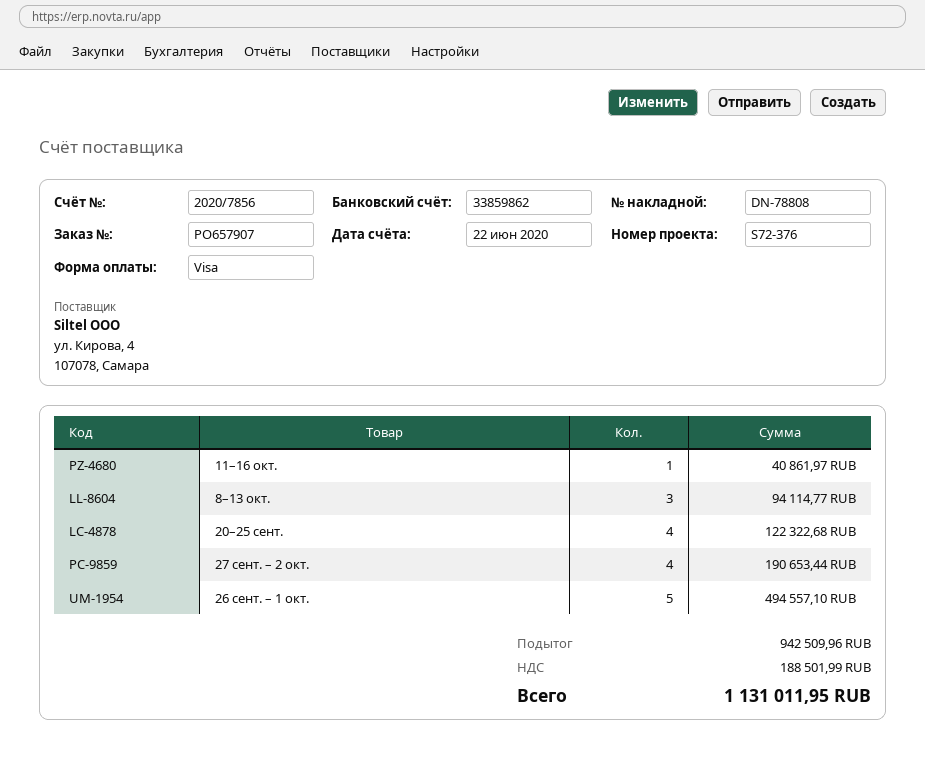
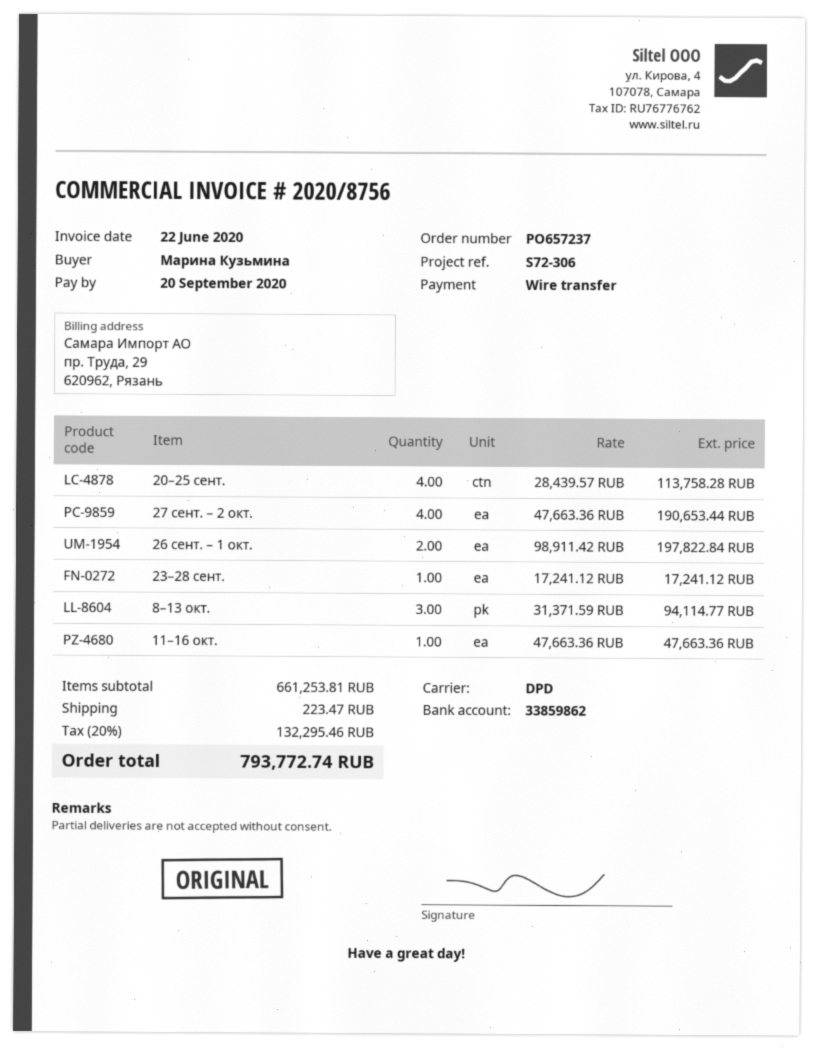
order number: PO657907 -> PO657237
invoice number: 2020/7856 -> 2020/8756
reference: S72-376 -> S72-306
payment method: Visa -> bank transfer
11–16 окт.: 1 for 40861.97 -> 1 for 47663.36
20–25 сент.: 4 for 122322.68 -> 4 for 113758.28
26 сент. – 1 окт.: 5 for 494557.10 -> 2 for 197822.84
23–28 сент.: none -> 1 for 17241.12
subtotal: 942509.96 -> 661253.81
shipping: none -> 223.47
tax: 188501.99 -> 132295.46
total: 1131011.95 -> 793772.74

